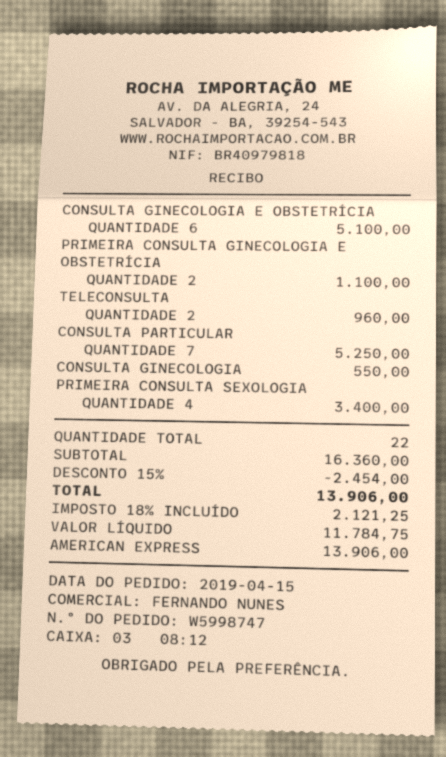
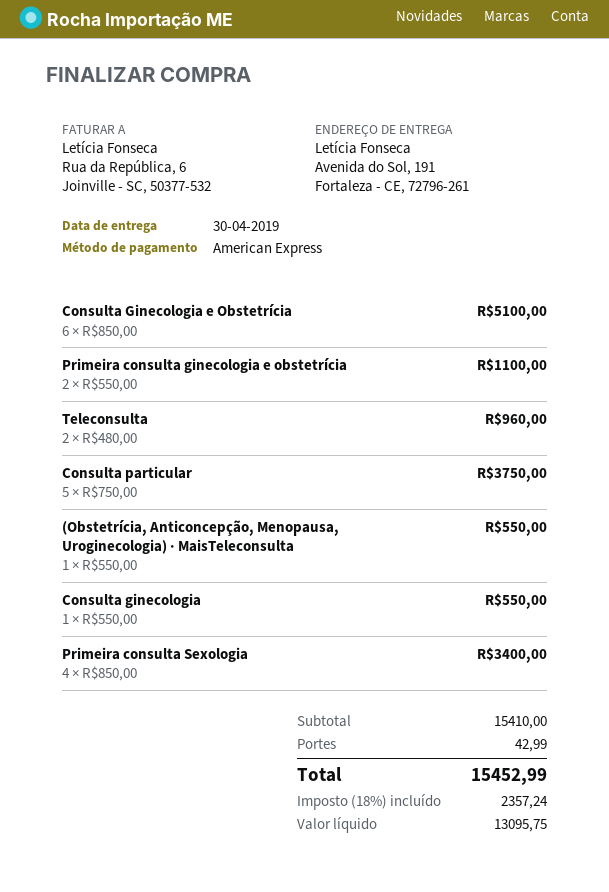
CONSULTA PARTICULAR: 7 for 5250.00 -> 5 for 3750.00
(Obstetrícia, Anticoncepção, Menopausa, Uroginecologia) · MaisTeleconsulta: none -> 1 for 550.00
subtotal: 16360.00 -> 15410.00
discount: 15% = 2454.00 -> none
shipping: none -> 42.99
net: 11784.75 -> 13095.75
tax: 18% = 2121.25 -> 18% = 2357.24
total: 13906.00 -> 15452.99

